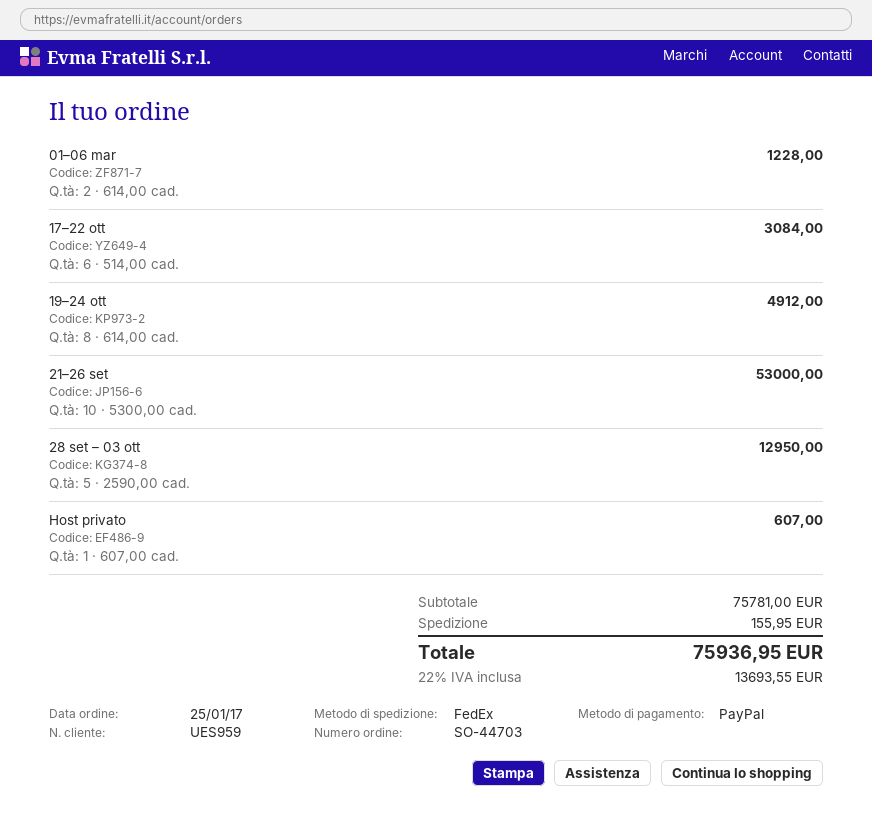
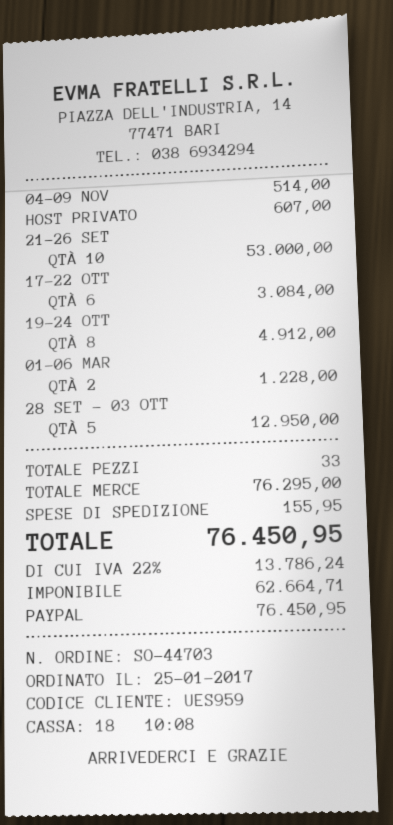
04–09 NOV: none -> 1 for 514.00
subtotal: 75781.00 -> 76295.00
tax: 22% = 13693.55 -> 22% = 13786.24
total: 75936.95 -> 76450.95

